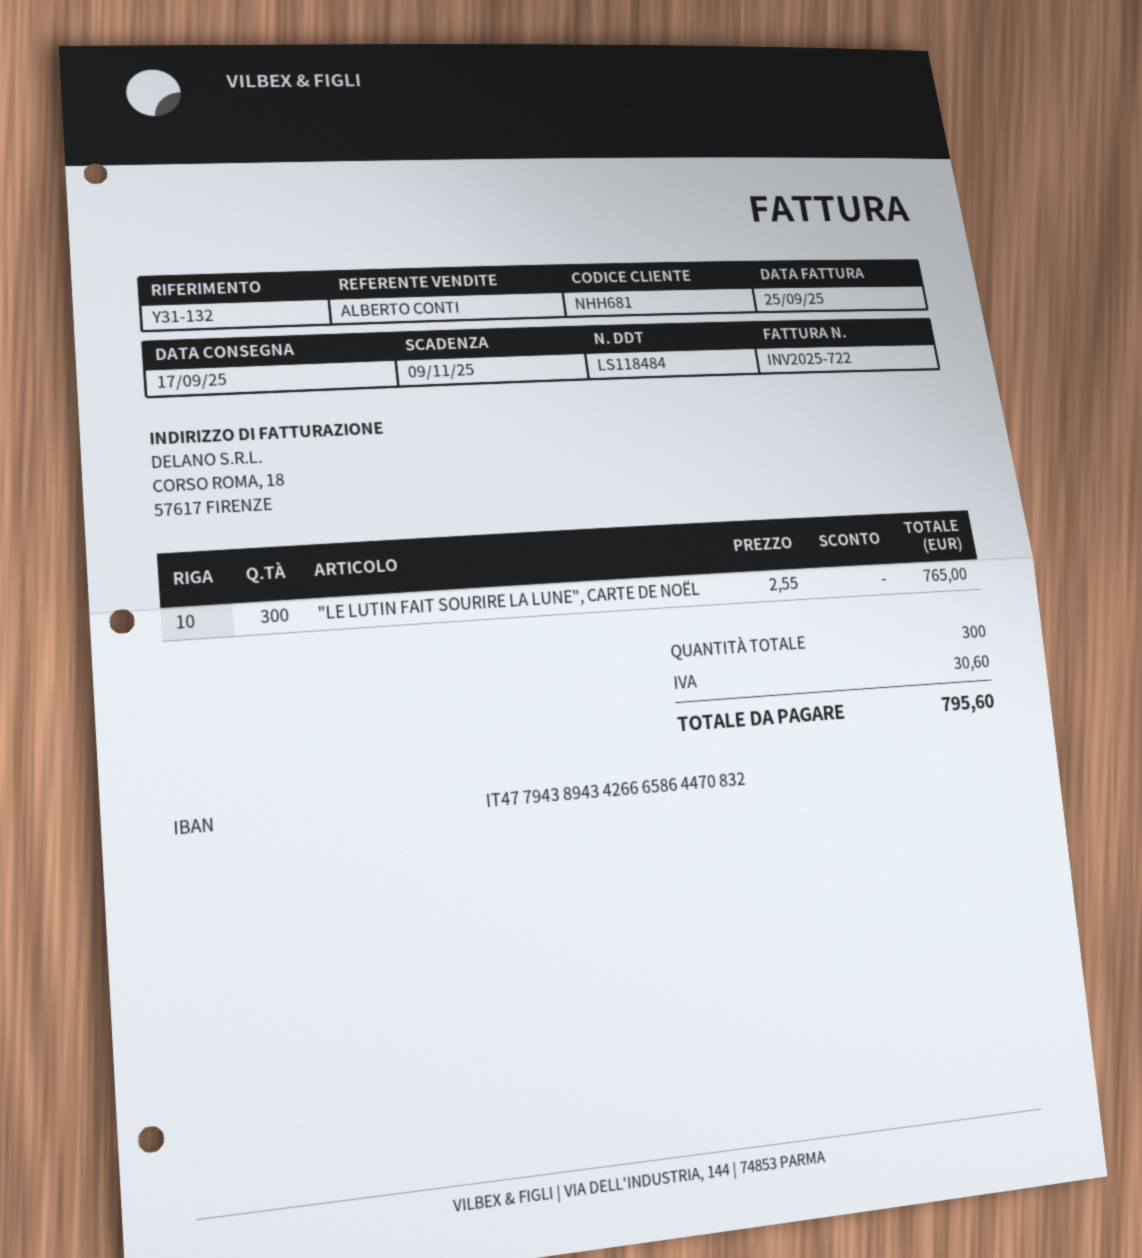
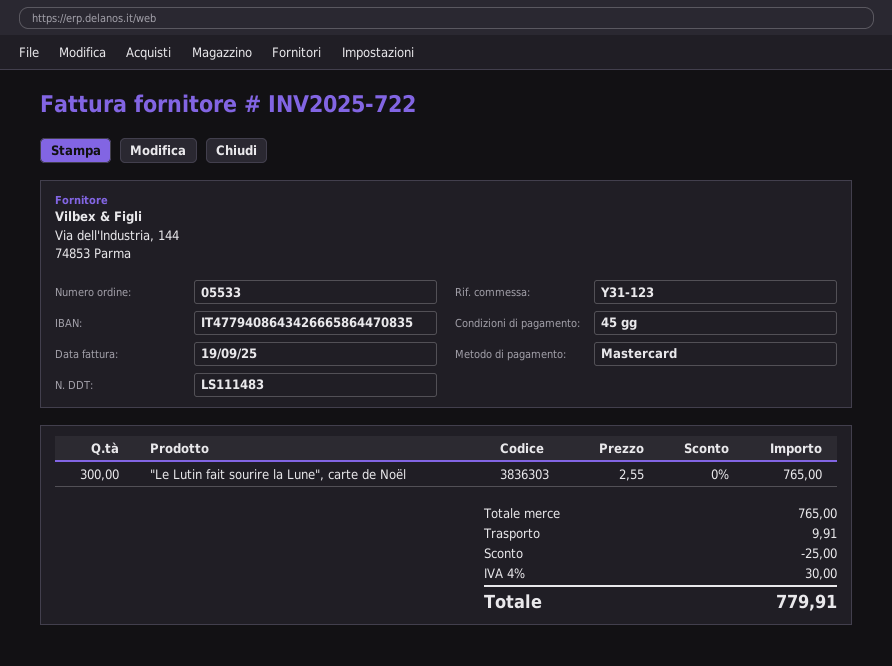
delivery note number: LS118484 -> LS111483
invoice date: 2025-09-25 -> 2025-09-19
reference: Y31-132 -> Y31-123
bank account: IT4779438943426665864470832 -> IT4779408643426665864470835
discount: none -> 25.00
shipping: none -> 9.91
tax: 30.60 -> 30.00
total: 795.60 -> 779.91

